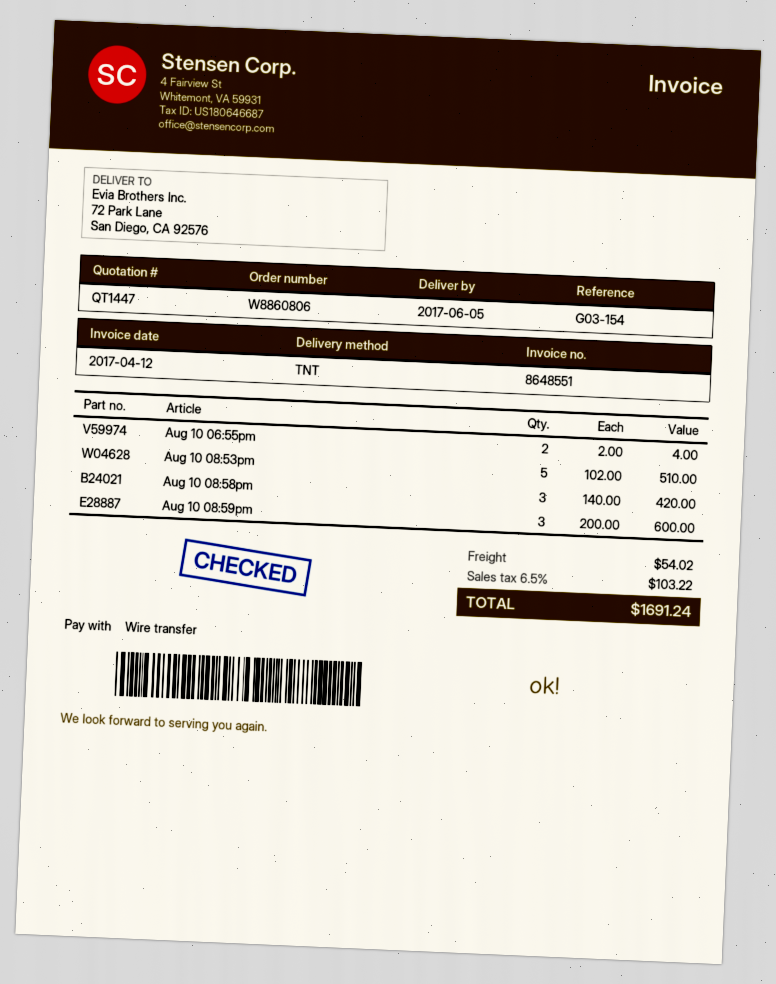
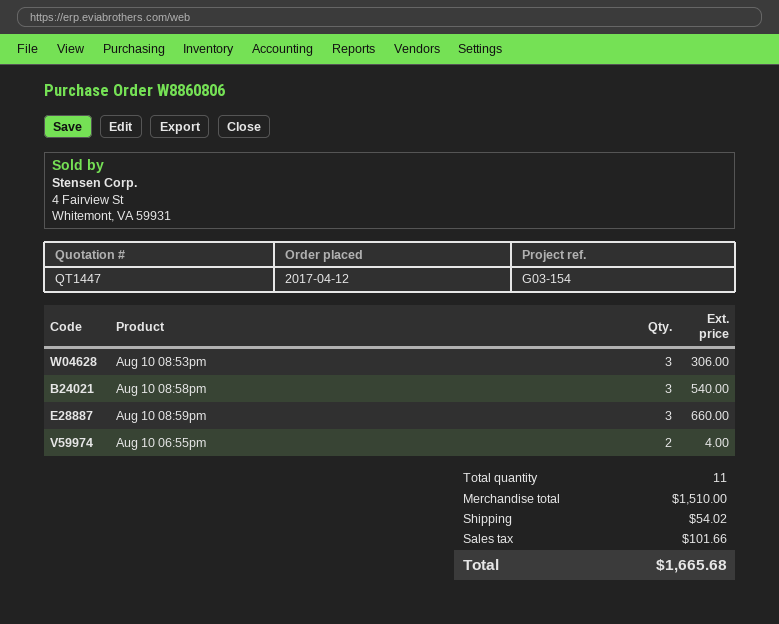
Aug 10 08:53pm: 5 for 510.00 -> 3 for 306.00
Aug 10 08:58pm: 3 for 420.00 -> 3 for 540.00
Aug 10 08:59pm: 3 for 600.00 -> 3 for 660.00
tax: 103.22 -> 101.66
total: 1691.24 -> 1665.68

